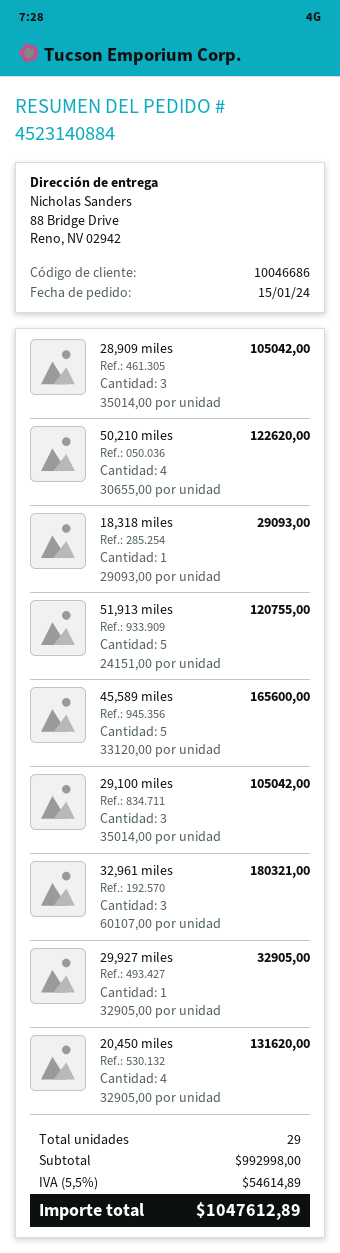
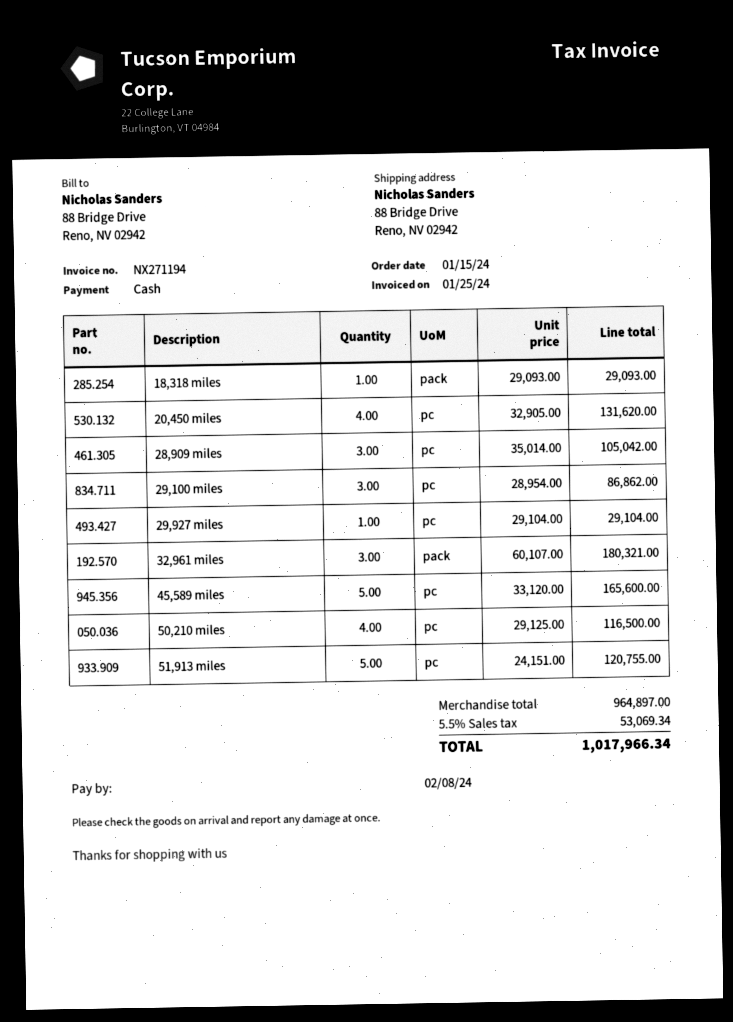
50,210 miles: 4 x 30655.00 = 122620.00 -> 4 x 29125.00 = 116500.00
29,100 miles: 3 x 35014.00 = 105042.00 -> 3 x 28954.00 = 86862.00
29,927 miles: 1 x 32905.00 = 32905.00 -> 1 x 29104.00 = 29104.00
subtotal: 992998.00 -> 964897.00
tax: 5.5% = 54614.89 -> 5.5% = 53069.34
total: 1047612.89 -> 1017966.34

